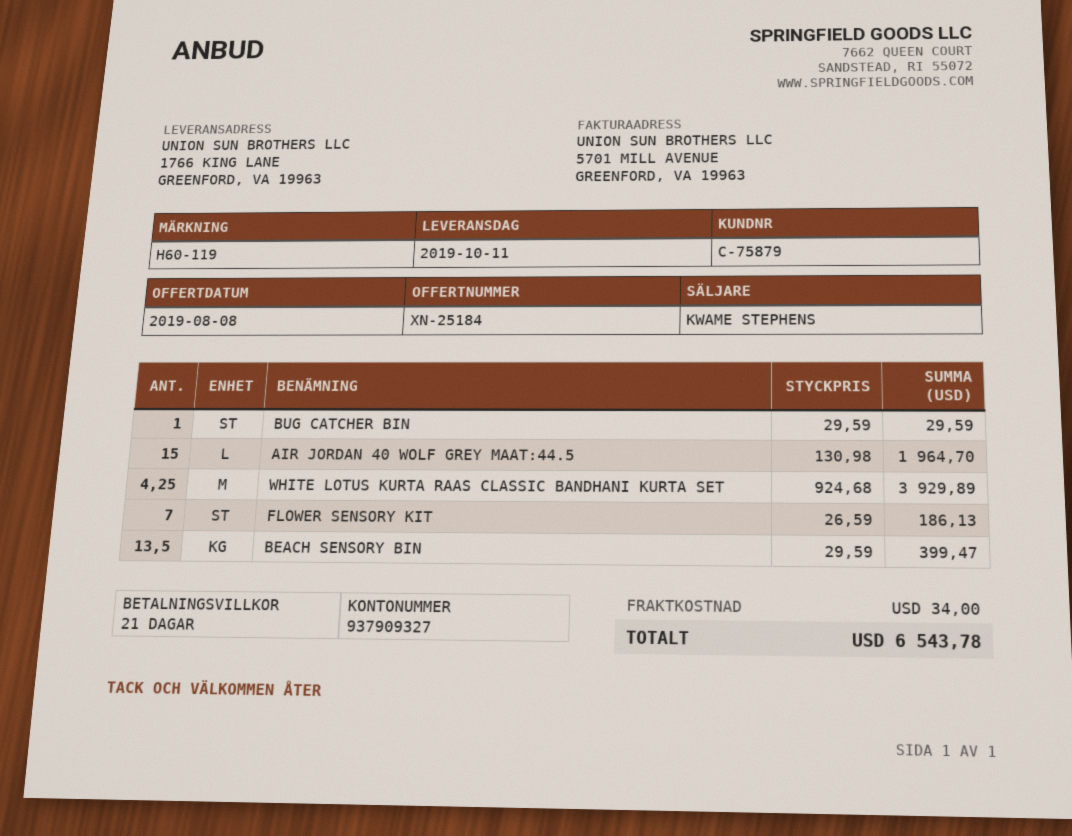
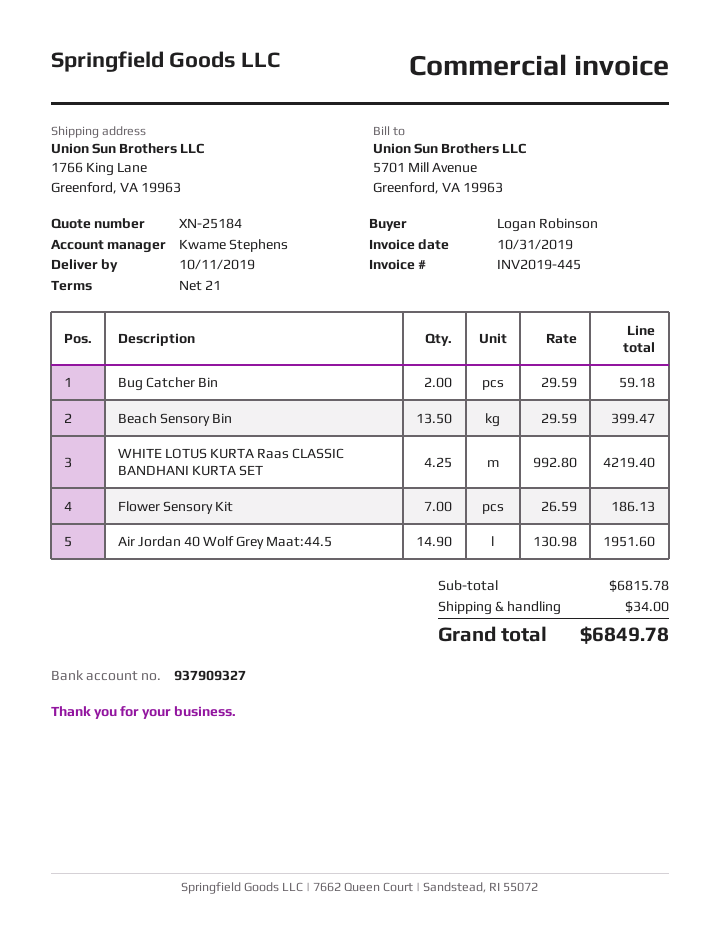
BUG CATCHER BIN: 1 x 29.59 = 29.59 -> 2 x 29.59 = 59.18
AIR JORDAN 40 WOLF GREY MAAT:44.5: 15 x 130.98 = 1964.70 -> 14.9 x 130.98 = 1951.60
WHITE LOTUS KURTA RAAS CLASSIC BANDHANI KURTA SET: 4.25 x 924.68 = 3929.89 -> 4.25 x 992.80 = 4219.40
total: 6543.78 -> 6849.78

